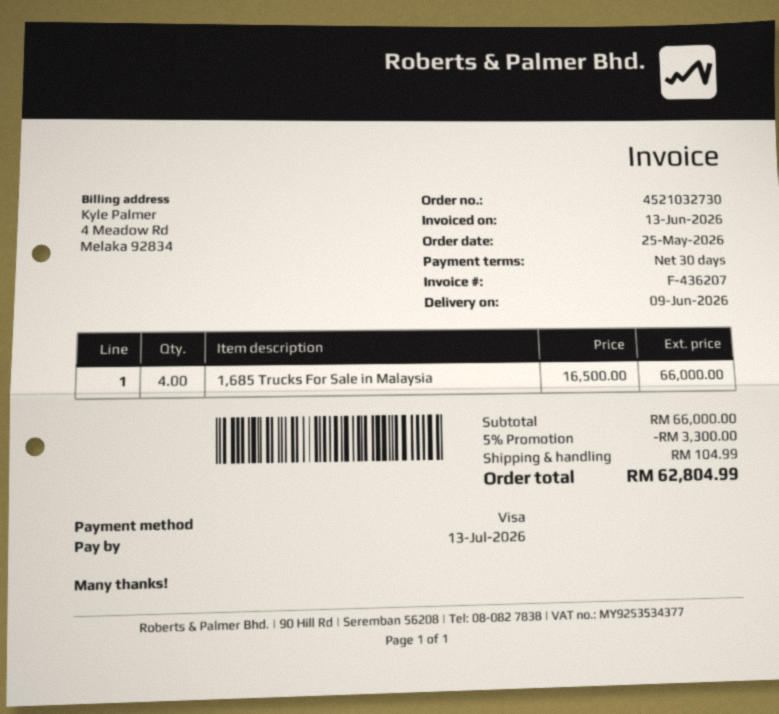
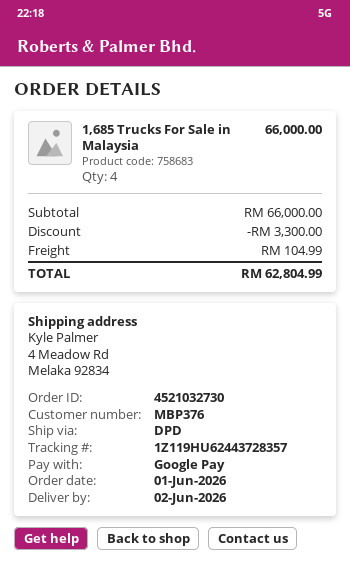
order date: 2026-05-25 -> 2026-06-01
delivery date: 2026-06-09 -> 2026-06-02
payment method: Visa -> Google Pay

